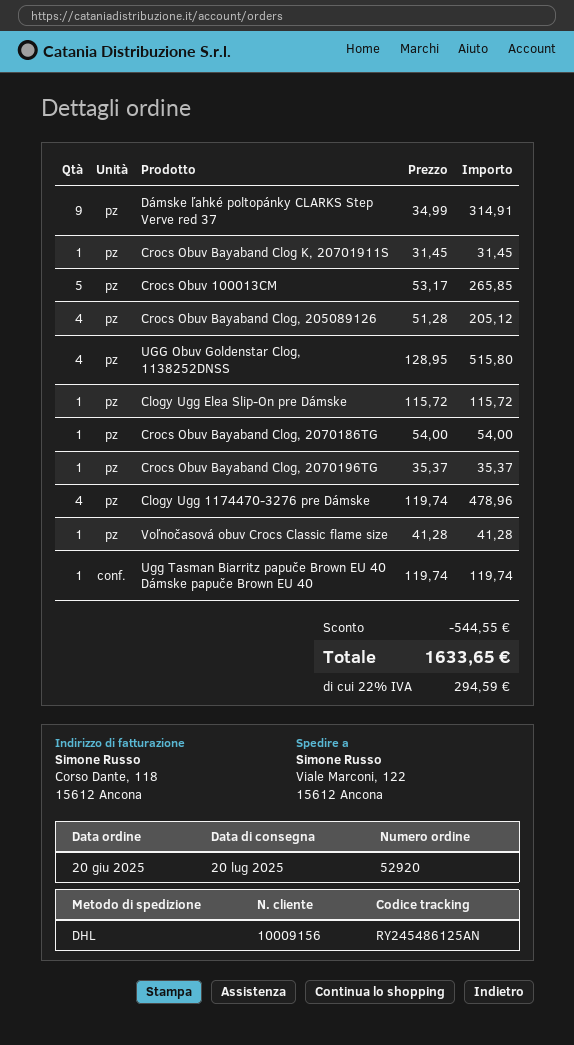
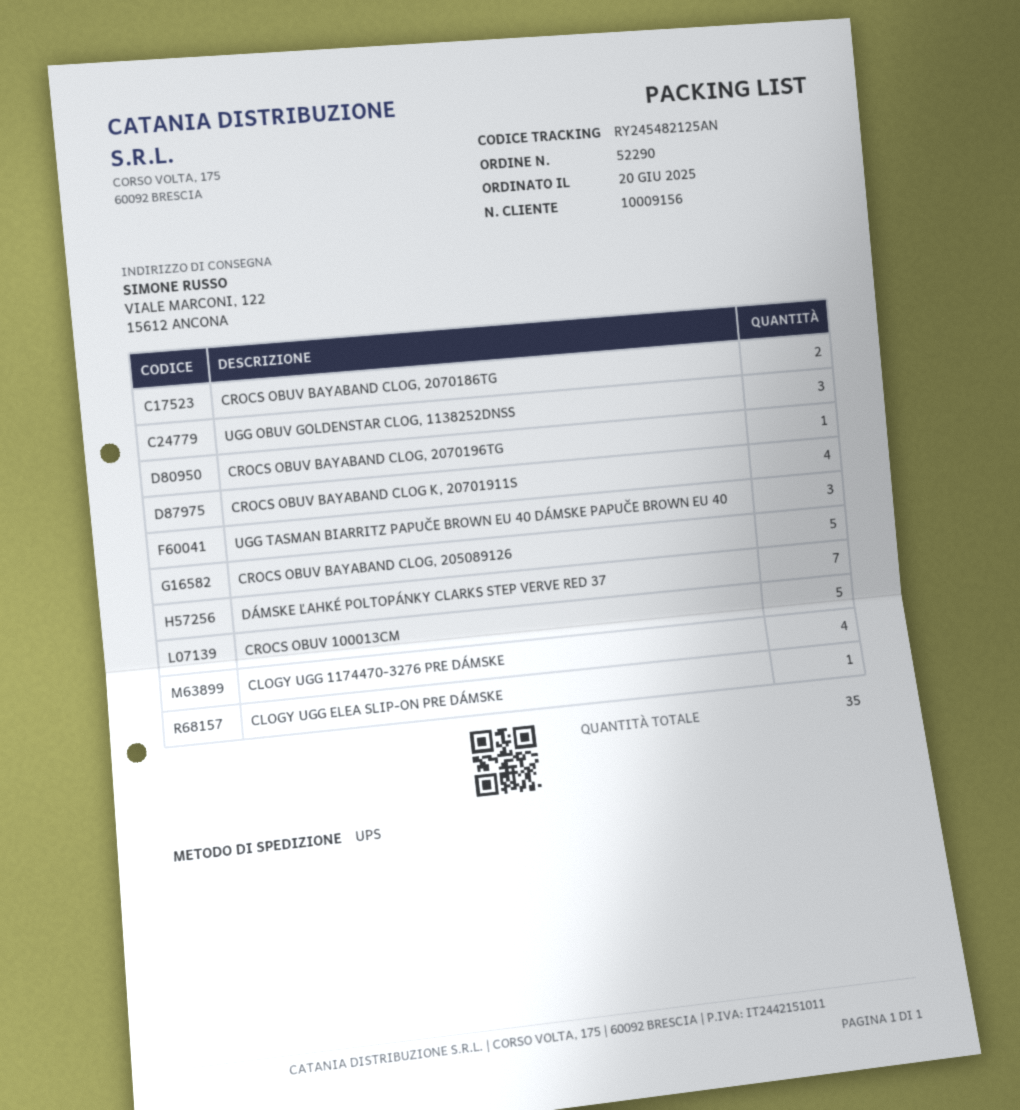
order number: 52920 -> 52290
shipping method: DHL -> UPS
tracking number: RY245486125AN -> RY245482125AN
Dámske ľahké poltopánky CLARKS Step Verve red 37: 9 -> 7
Crocs Obuv Bayaband Clog K, 20701911S: 1 -> 4
Crocs Obuv Bayaband Clog, 205089126: 4 -> 5
UGG Obuv Goldenstar Clog, 1138252DNSS: 4 -> 3
Crocs Obuv Bayaband Clog, 2070186TG: 1 -> 2
Voľnočasová obuv Crocs Classic flame size: 1 -> none
Ugg Tasman Biarritz papuče Brown EU 40 Dámske papuče Brown EU 40: 1 -> 3

